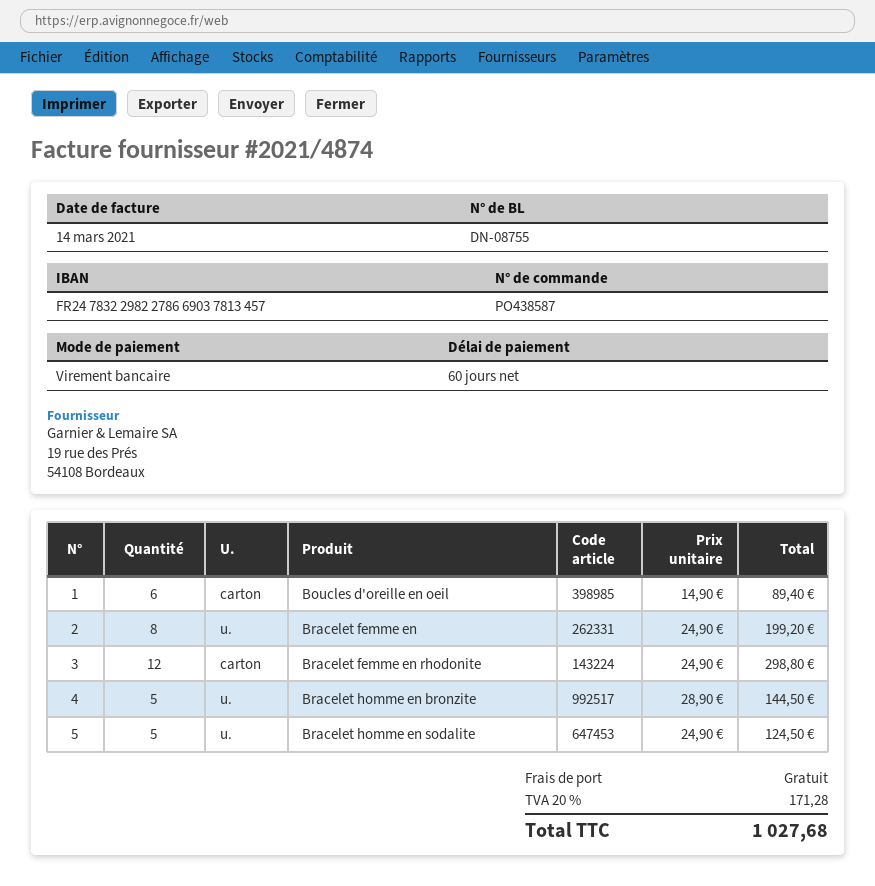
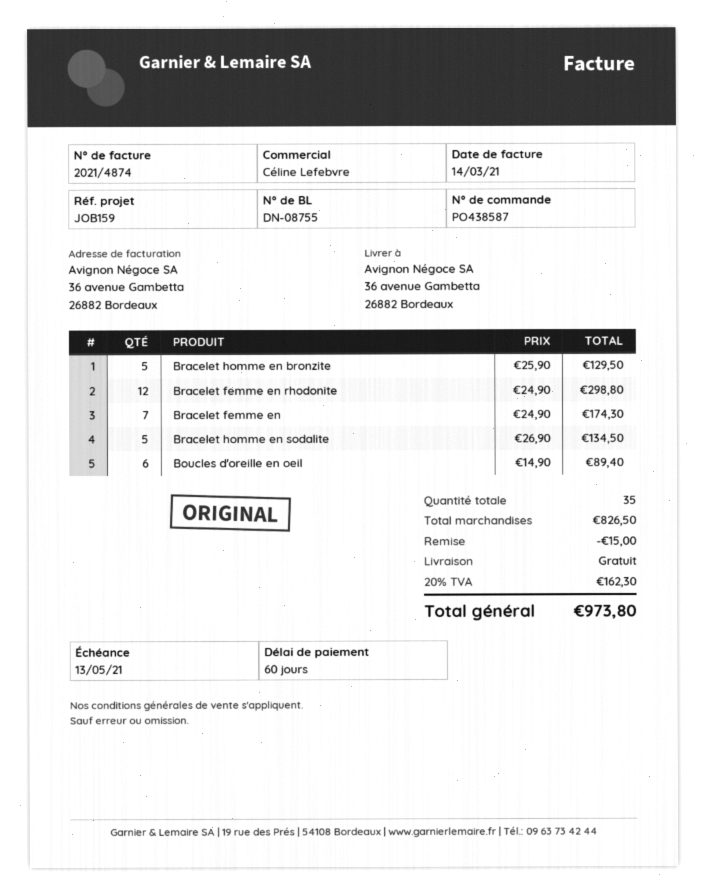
Bracelet femme en: 8 x 24.90 = 199.20 -> 7 x 24.90 = 174.30
Bracelet homme en bronzite: 5 x 28.90 = 144.50 -> 5 x 25.90 = 129.50
Bracelet homme en sodalite: 5 x 24.90 = 124.50 -> 5 x 26.90 = 134.50
discount: none -> 15.00
tax: 20% = 171.28 -> 20% = 162.30
total: 1027.68 -> 973.80

